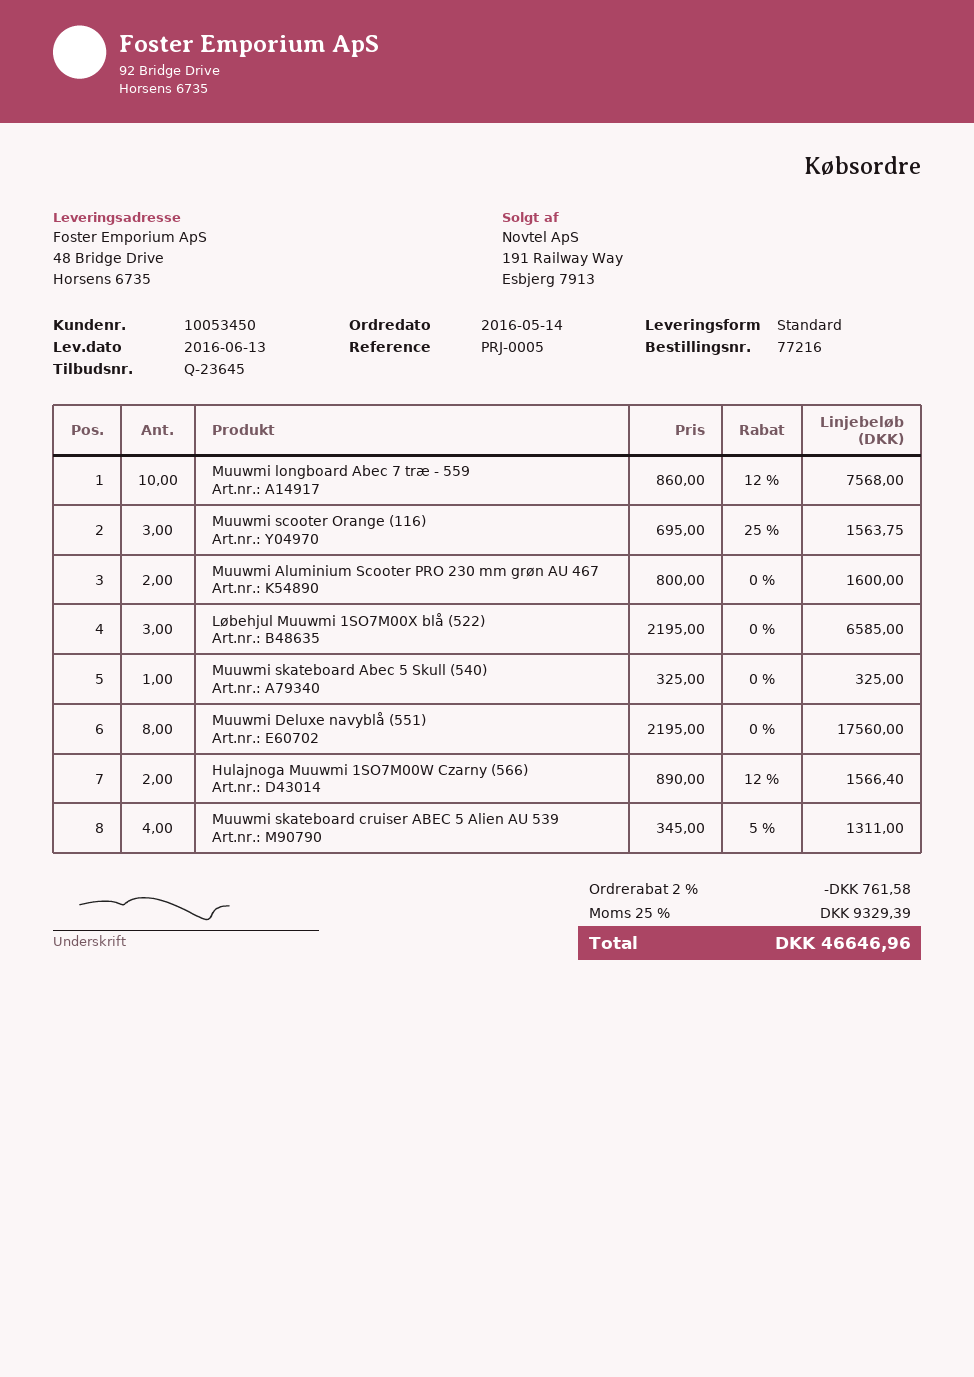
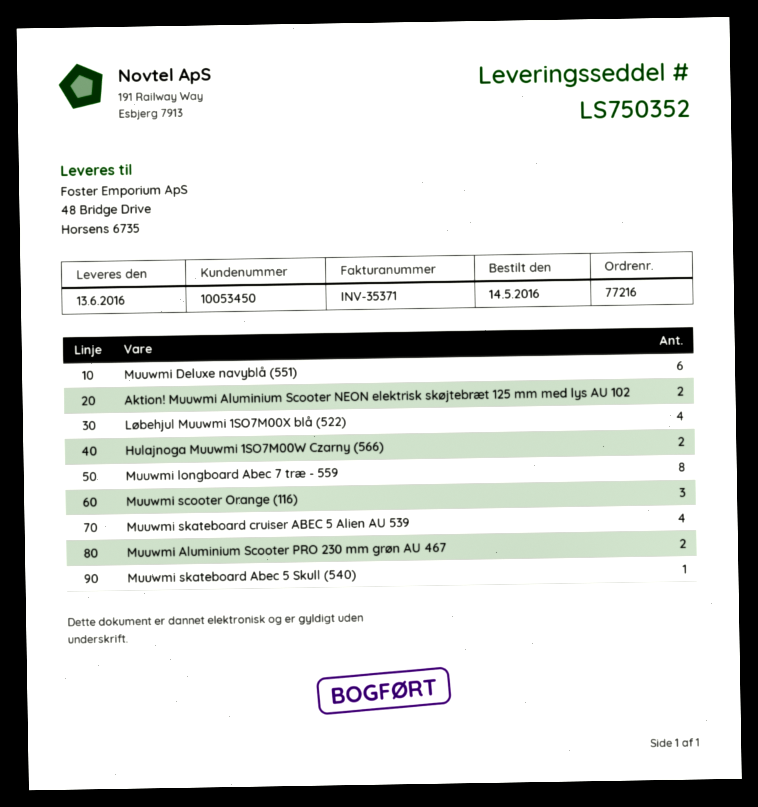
Muuwmi longboard Abec 7 træ - 559: 10 -> 8
Løbehjul Muuwmi 1SO7M00X blå (522): 3 -> 4
Muuwmi Deluxe navyblå (551): 8 -> 6
Aktion! Muuwmi Aluminium Scooter NEON elektrisk skøjtebræt 125 mm med lys AU 102: none -> 2

